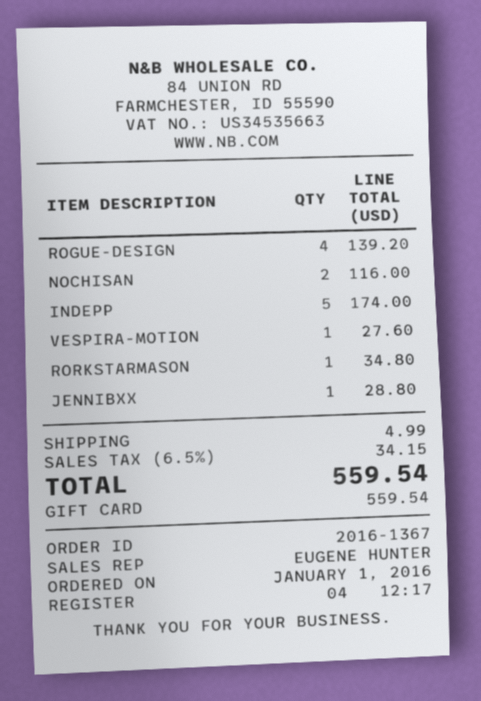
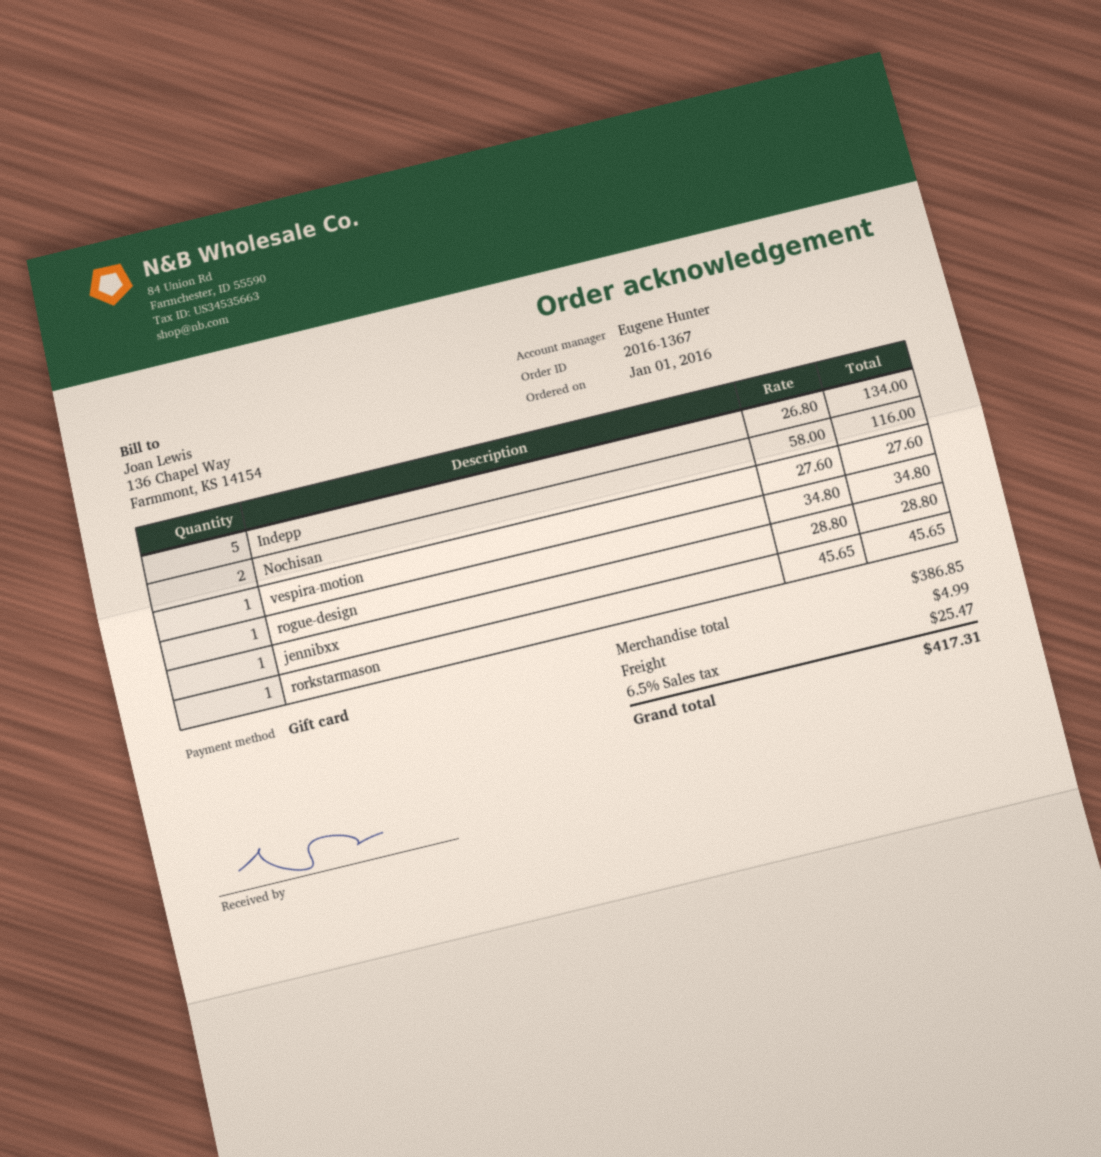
ROGUE-DESIGN: 4 for 139.20 -> 1 for 34.80
INDEPP: 5 for 174.00 -> 5 for 134.00
RORKSTARMASON: 1 for 34.80 -> 1 for 45.65
tax: 6.5% = 34.15 -> 6.5% = 25.47
total: 559.54 -> 417.31

